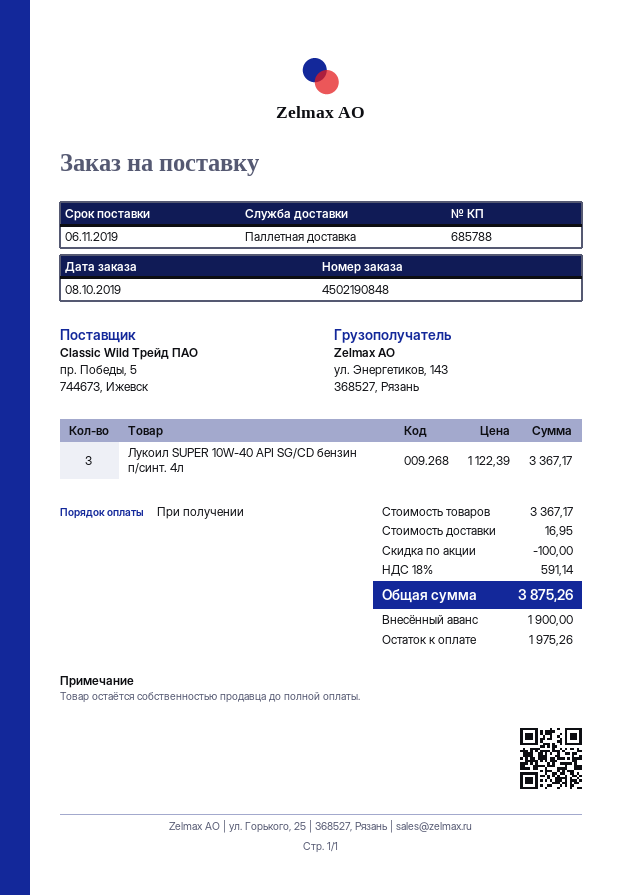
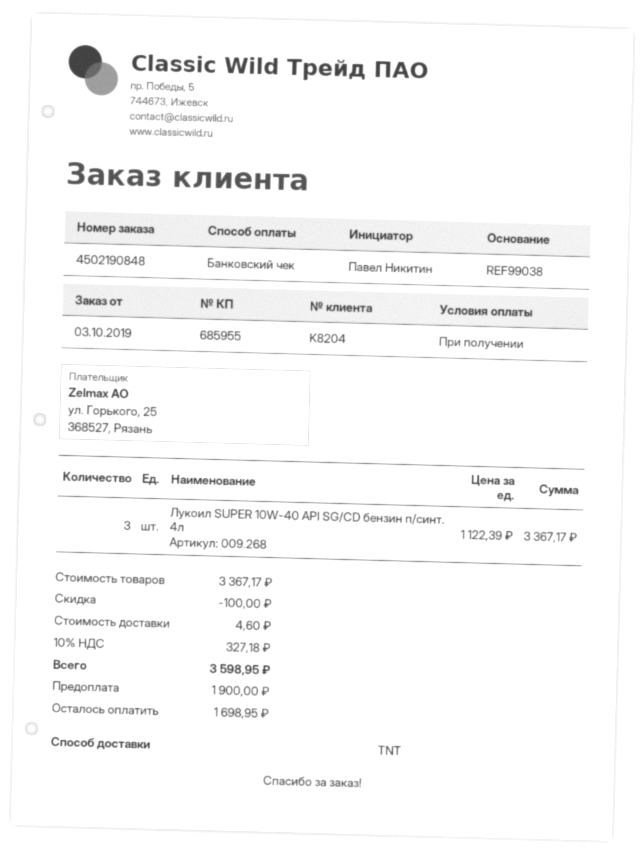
quote number: 685788 -> 685955
order date: 2019-10-08 -> 2019-10-03
shipping method: pallet freight -> TNT
shipping: 16.95 -> 4.60
tax: 18% = 591.14 -> 10% = 327.18
total: 3875.26 -> 3598.95
balance: 1975.26 -> 1698.95

